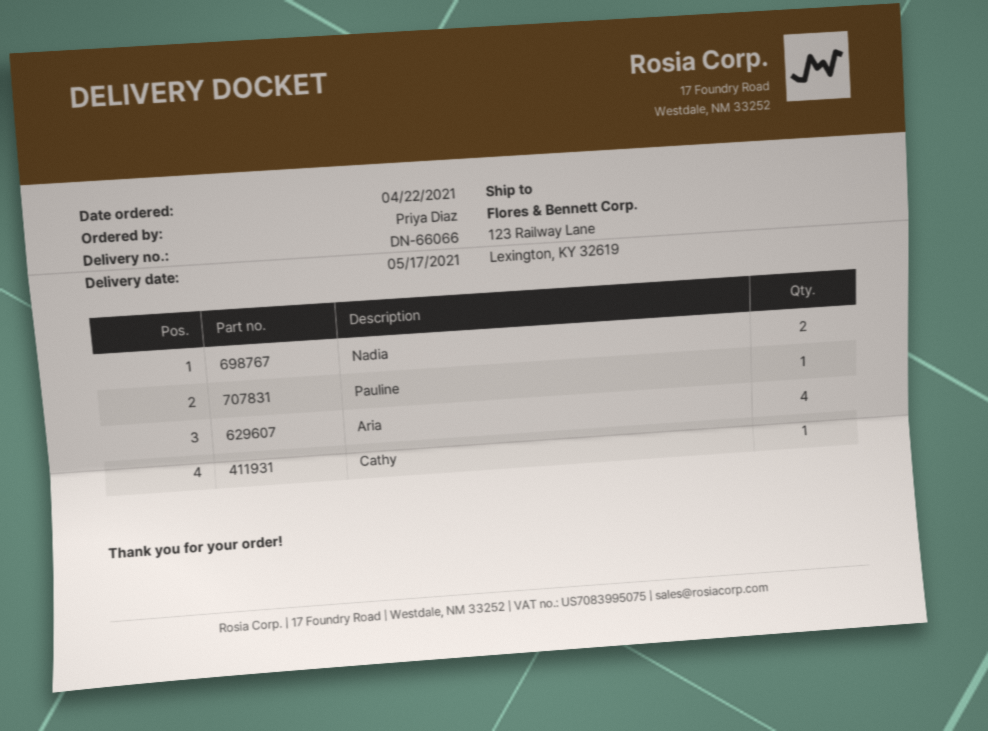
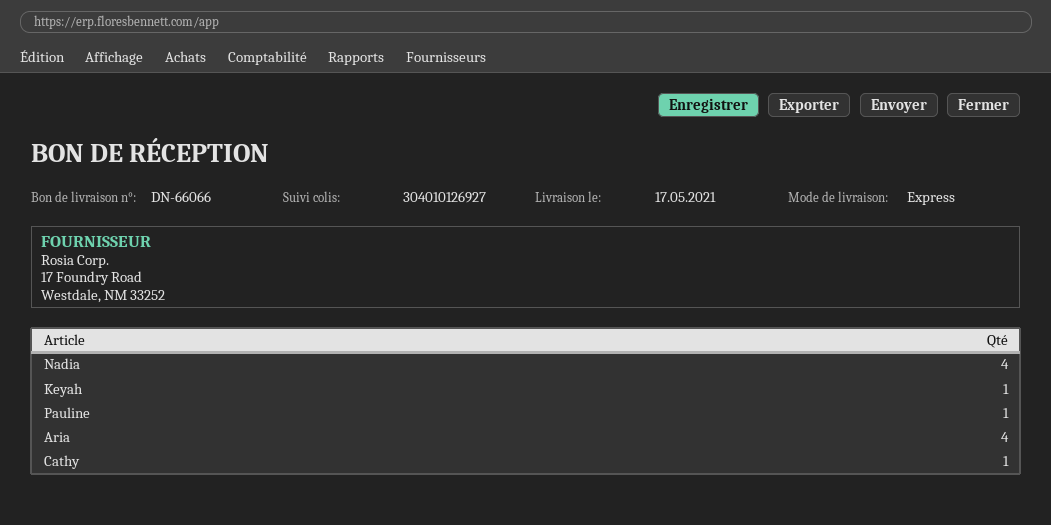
Nadia: 2 -> 4
Keyah: none -> 1

